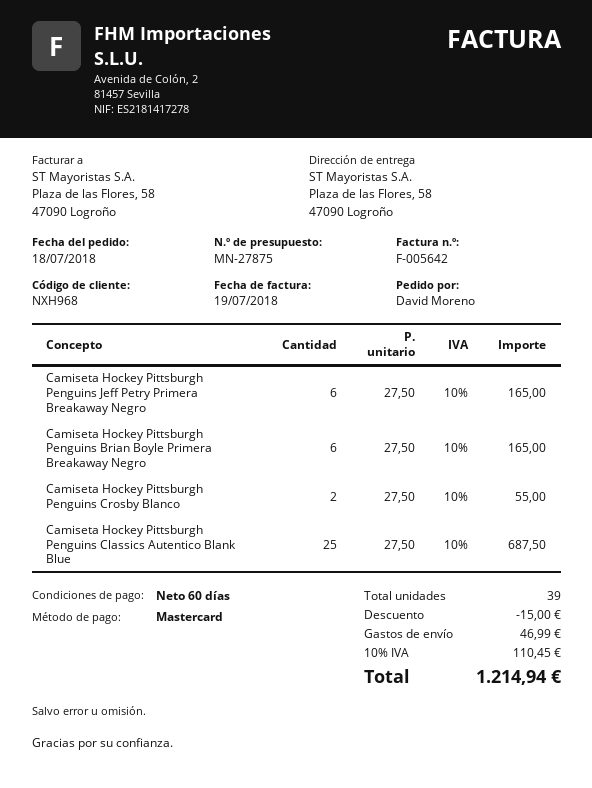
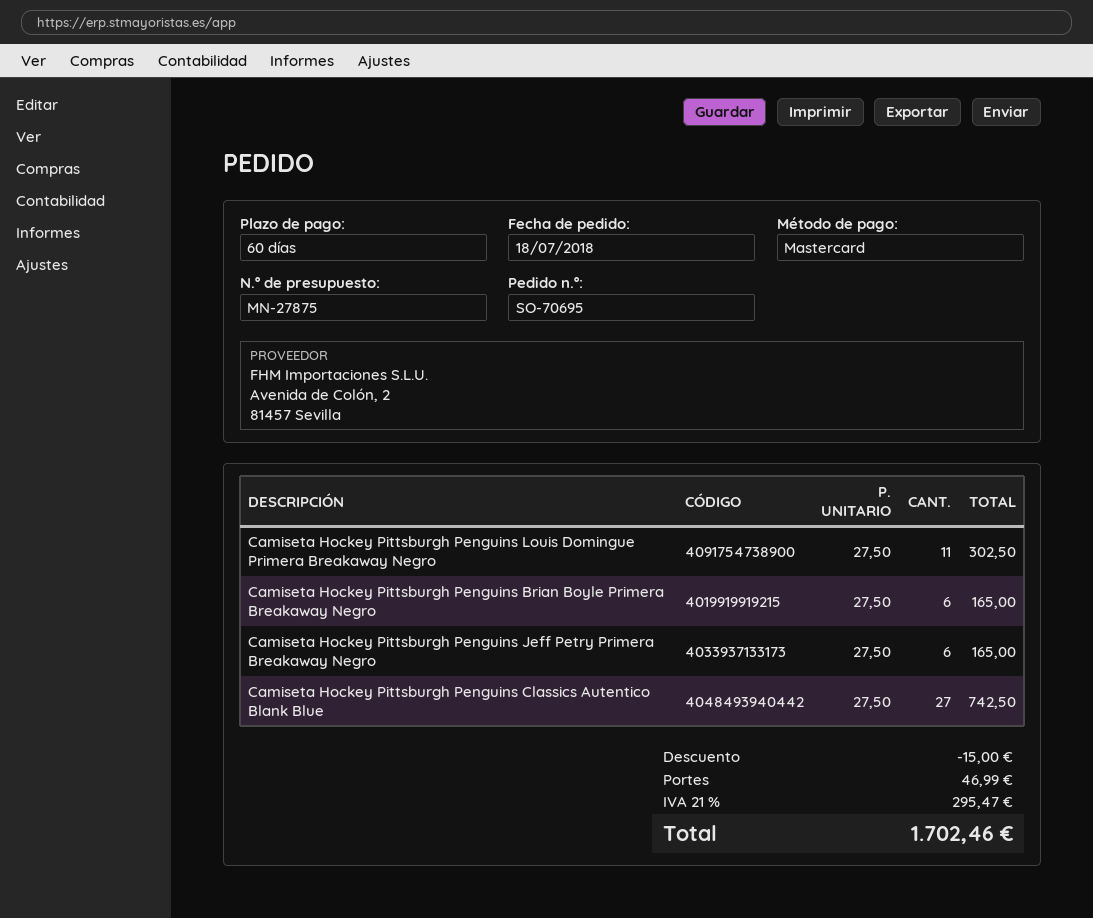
Camiseta Hockey Pittsburgh Penguins Crosby Blanco: 2 x 27.50 = 55.00 -> none
Camiseta Hockey Pittsburgh Penguins Classics Autentico Blank Blue: 25 x 27.50 = 687.50 -> 27 x 27.50 = 742.50
Camiseta Hockey Pittsburgh Penguins Louis Domingue Primera Breakaway Negro: none -> 11 x 27.50 = 302.50
tax: 10% = 110.45 -> 21% = 295.47
total: 1214.94 -> 1702.46

